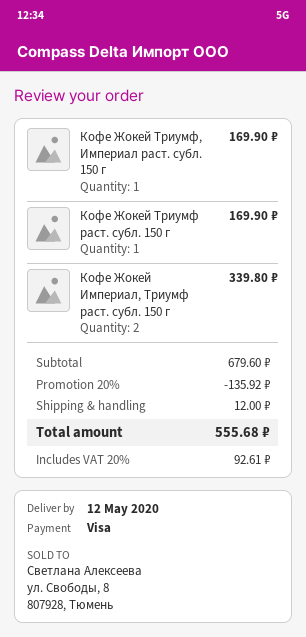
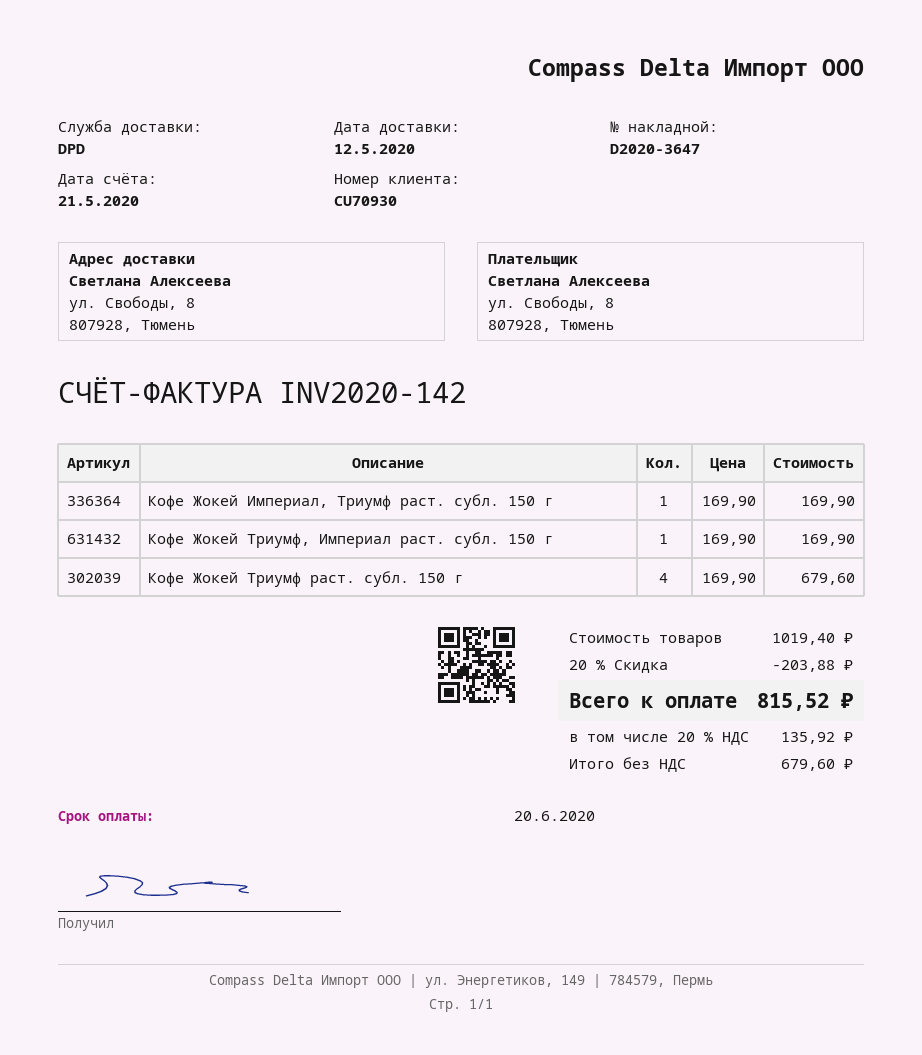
Кофе Жокей Триумф раст. субл. 150 г: 1 for 169.90 -> 4 for 679.60
Кофе Жокей Империал, Триумф раст. субл. 150 г: 2 for 339.80 -> 1 for 169.90
subtotal: 679.60 -> 1019.40
discount: 20% = 135.92 -> 20% = 203.88
shipping: 12.00 -> none
tax: 20% = 92.61 -> 20% = 135.92
total: 555.68 -> 815.52

